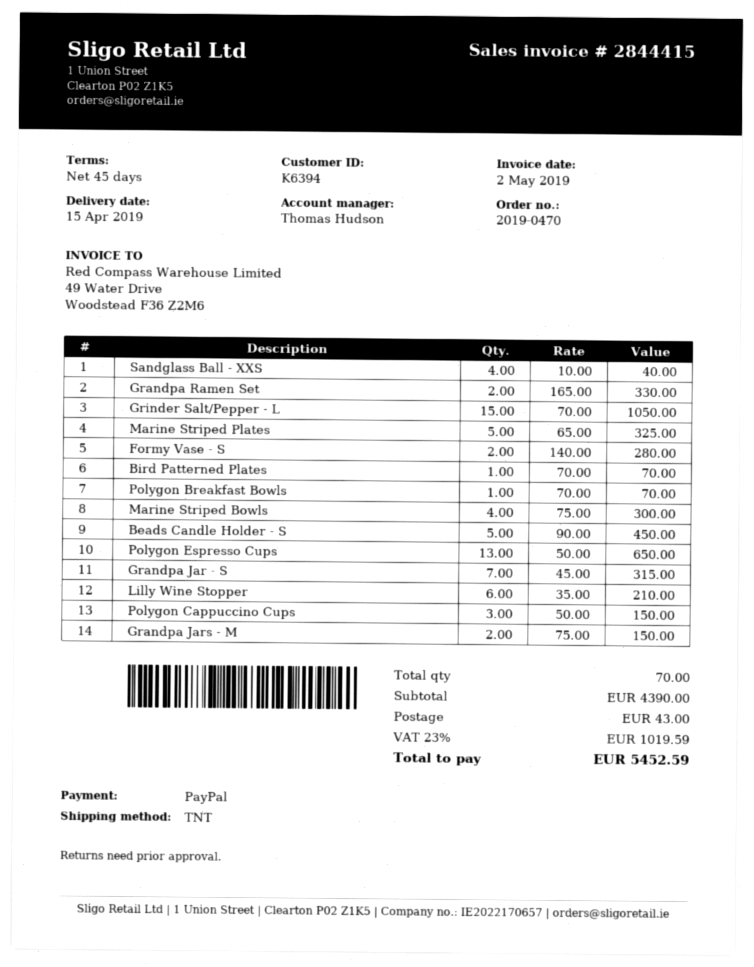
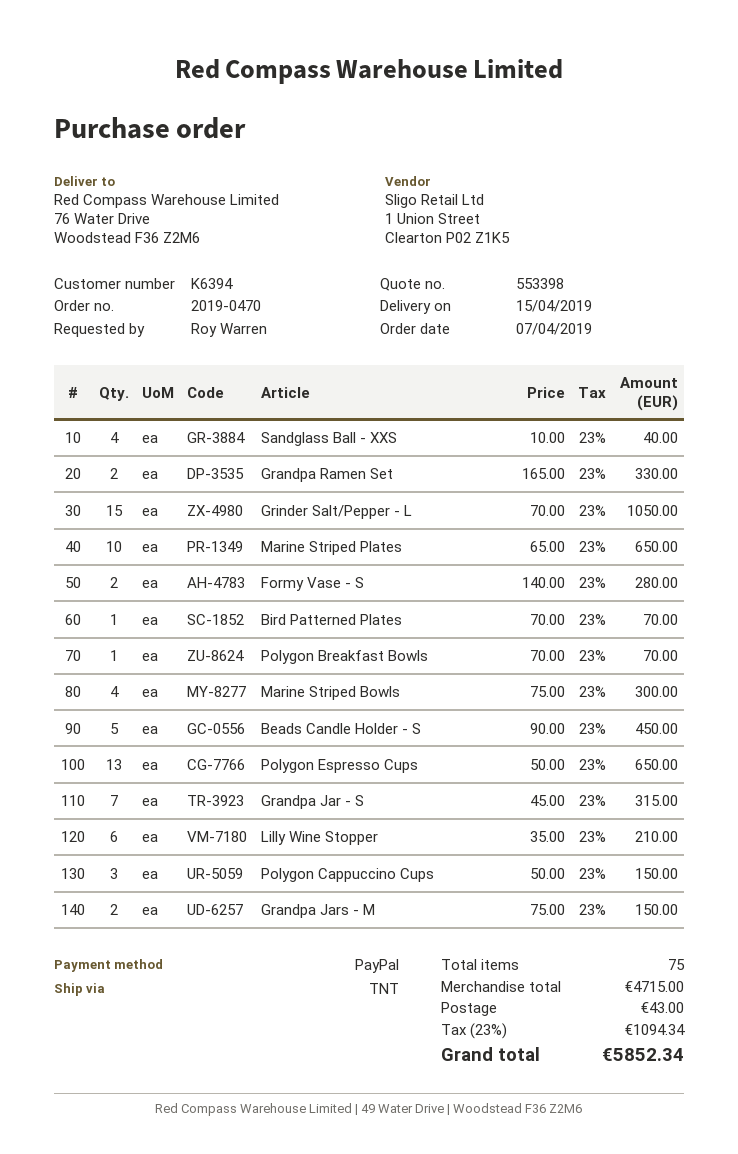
Marine Striped Plates: 5 x 65.00 = 325.00 -> 10 x 65.00 = 650.00
total quantity: 70 -> 75
subtotal: 4390.00 -> 4715.00
tax: 23% = 1019.59 -> 23% = 1094.34
total: 5452.59 -> 5852.34

